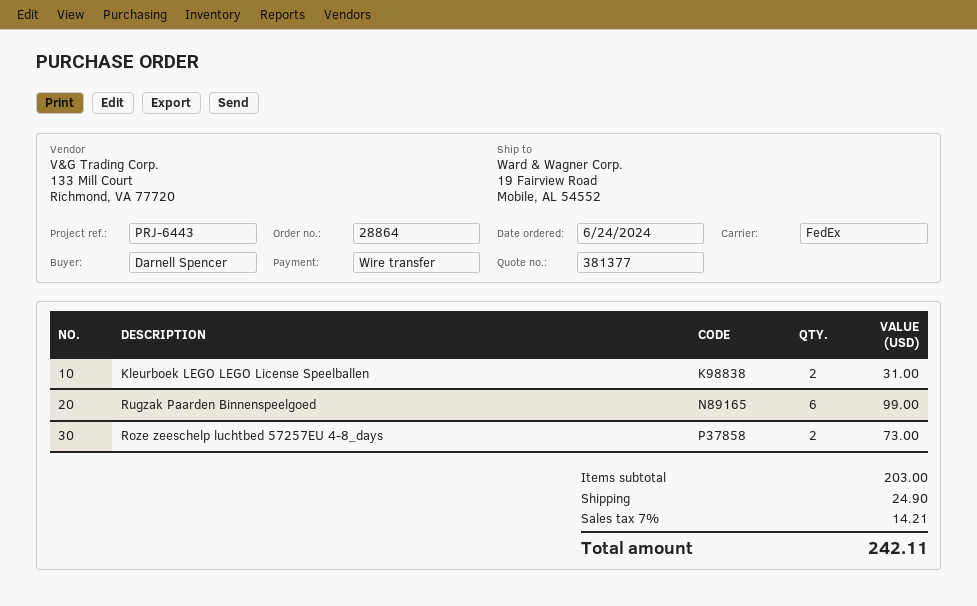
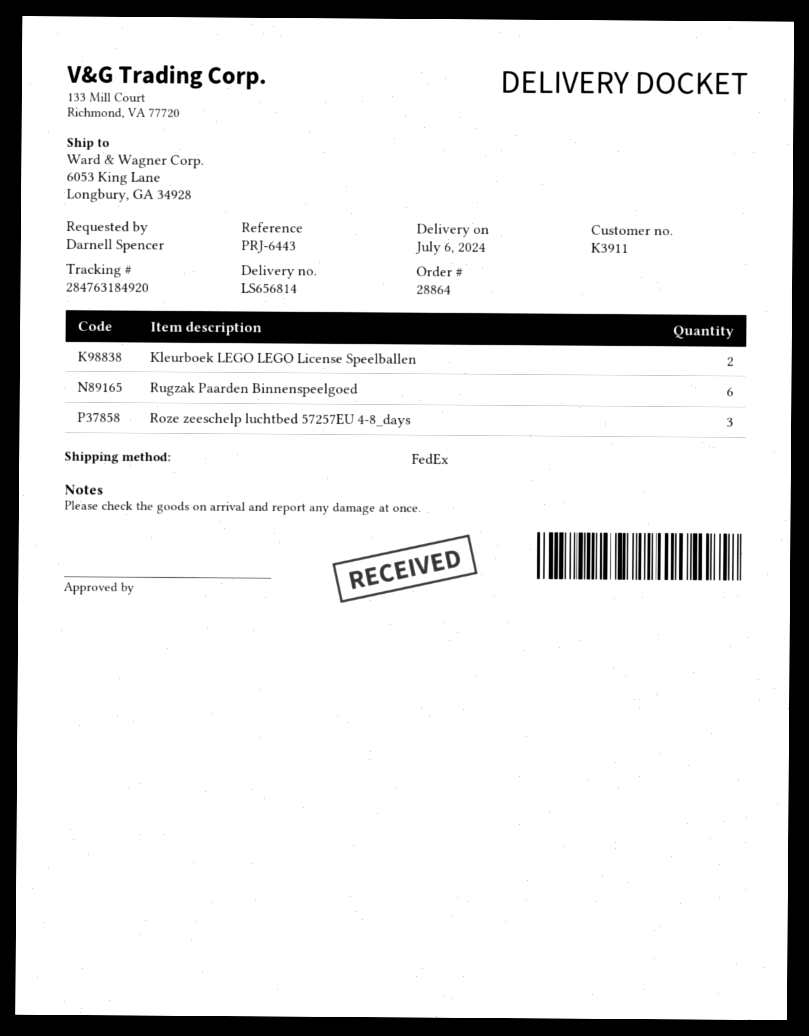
ship to: 19 Fairview Road, Mobile, AL 54552 -> 6053 King Lane, Longbury, GA 34928
Roze zeeschelp luchtbed 57257EU 4-8_days: 2 -> 3

